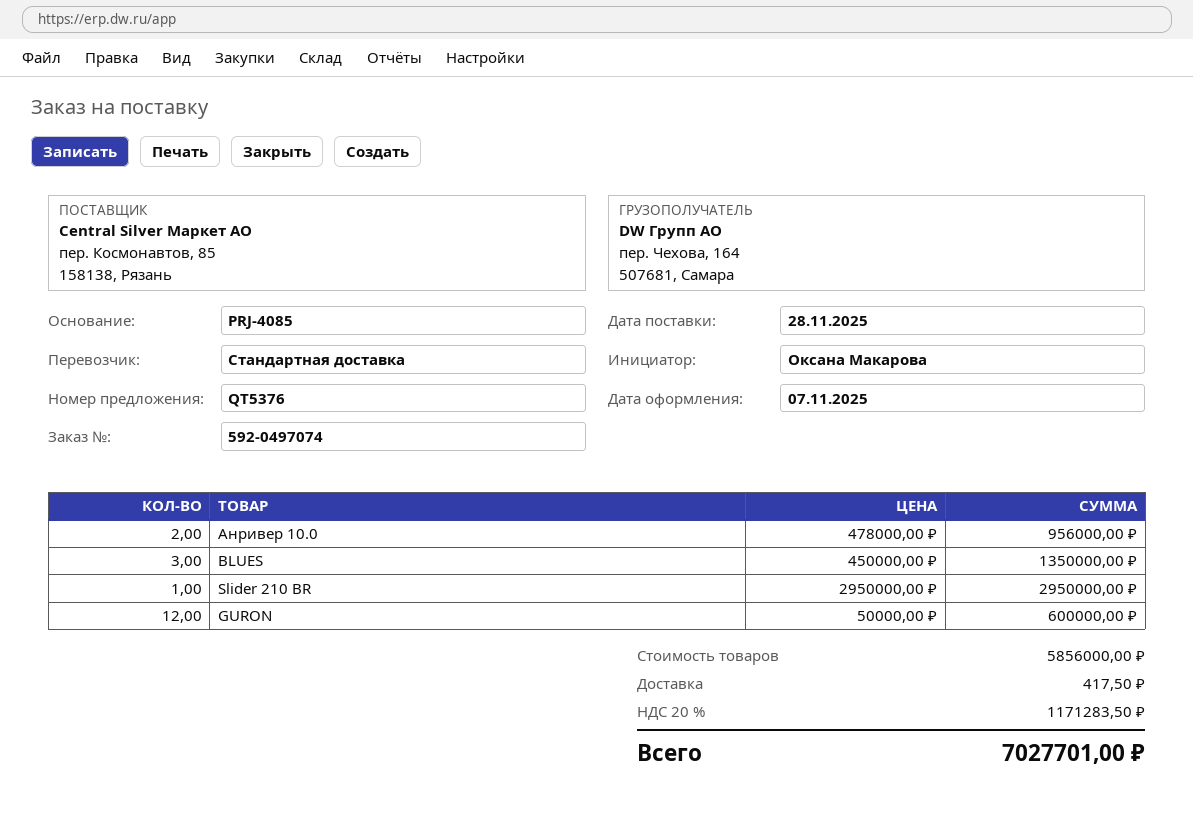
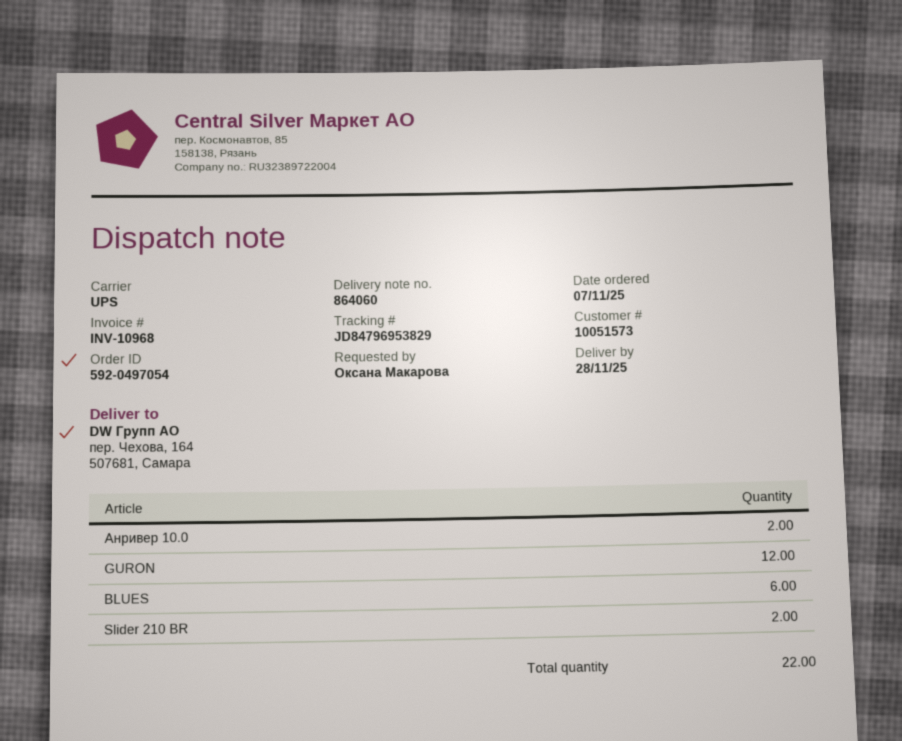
order number: 592-0497074 -> 592-0497054
shipping method: standard -> UPS
BLUES: 3 -> 6
Slider 210 BR: 1 -> 2

